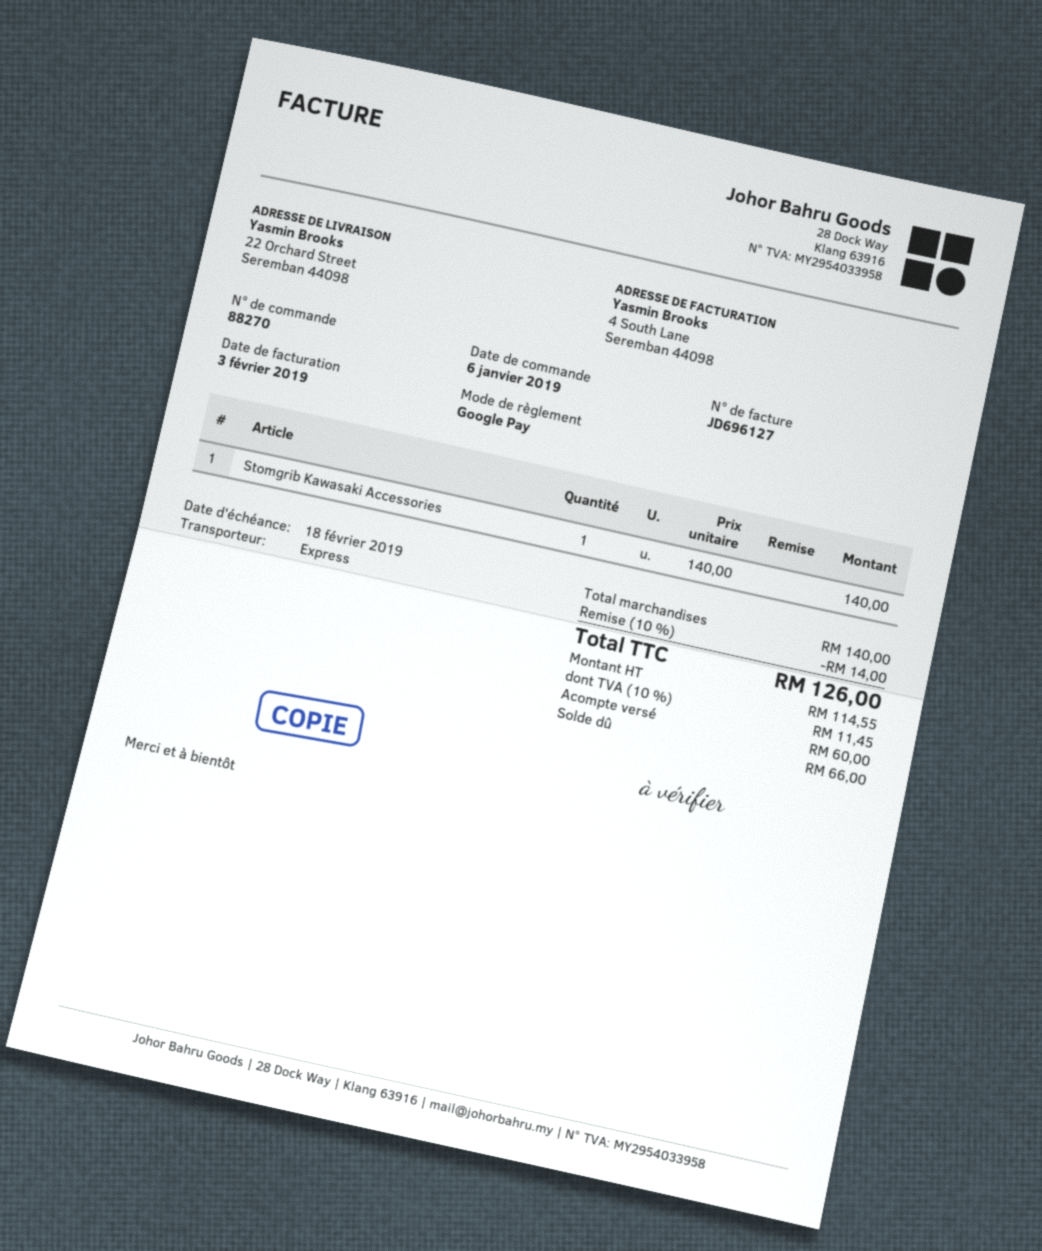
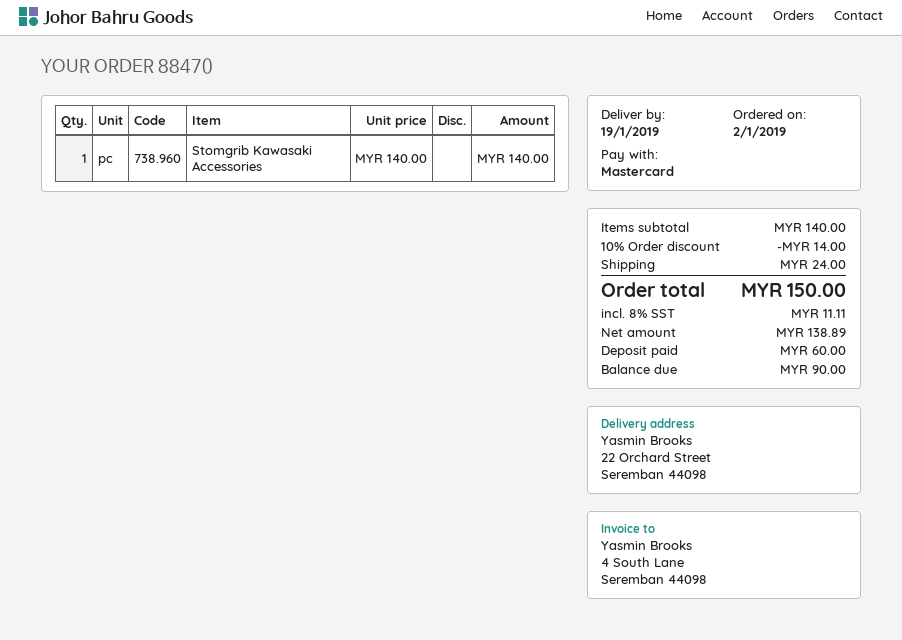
order number: 88270 -> 88470
order date: 2019-01-06 -> 2019-01-02
payment method: Google Pay -> Mastercard
shipping: none -> 24.00
net: 114.55 -> 138.89
tax: 10% = 11.45 -> 8% = 11.11
total: 126.00 -> 150.00
balance: 66.00 -> 90.00

